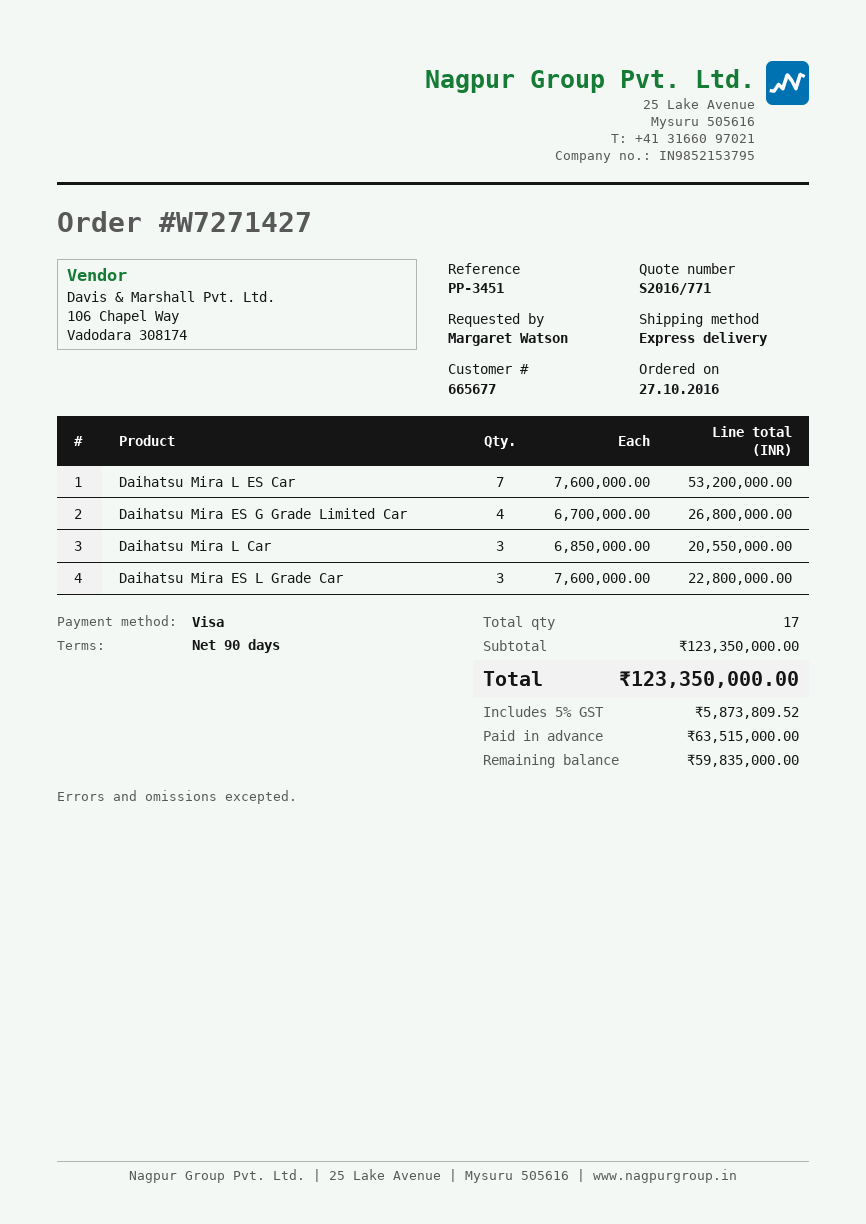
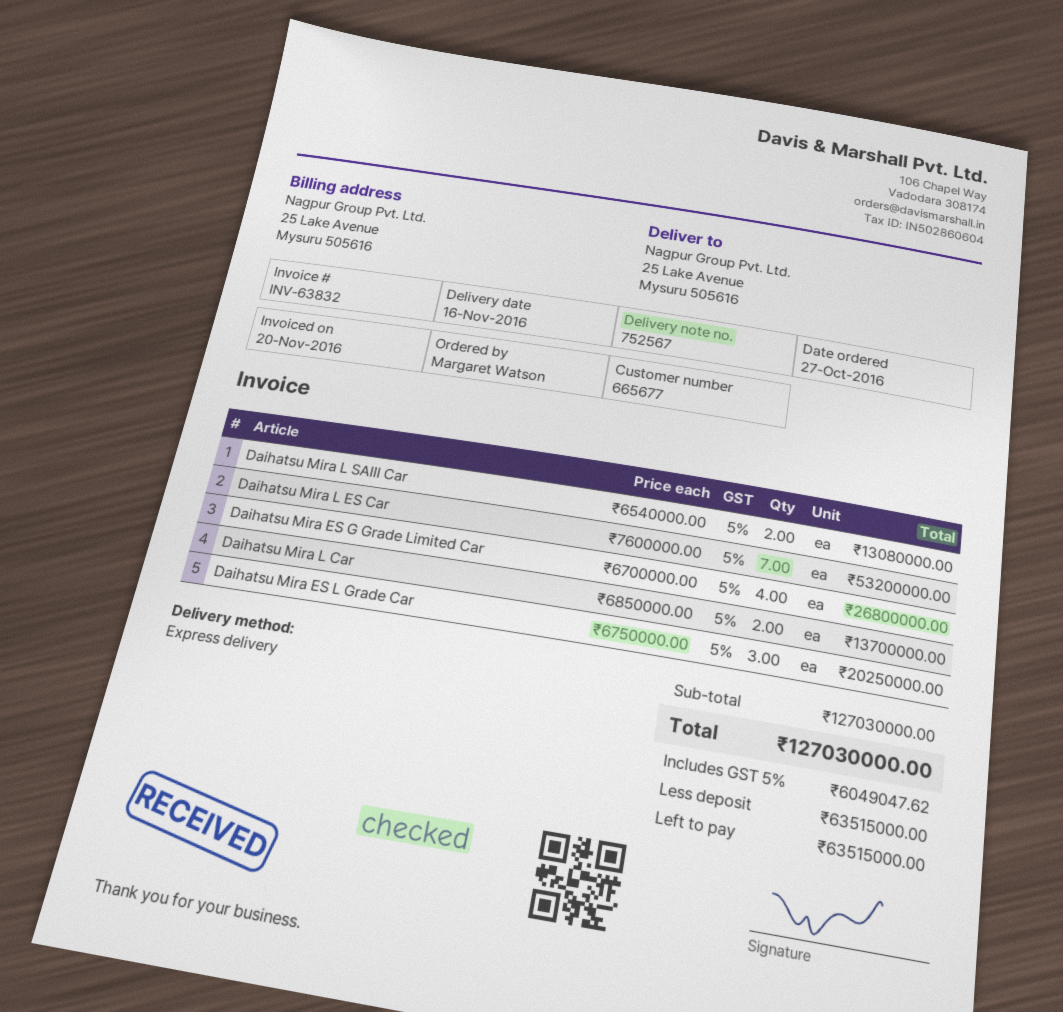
Daihatsu Mira L Car: 3 x 6850000.00 = 20550000.00 -> 2 x 6850000.00 = 13700000.00
Daihatsu Mira ES L Grade Car: 3 x 7600000.00 = 22800000.00 -> 3 x 6750000.00 = 20250000.00
Daihatsu Mira L SAIII Car: none -> 2 x 6540000.00 = 13080000.00
subtotal: 123350000.00 -> 127030000.00
tax: 5% = 5873809.52 -> 5% = 6049047.62
total: 123350000.00 -> 127030000.00
balance: 59835000.00 -> 63515000.00

